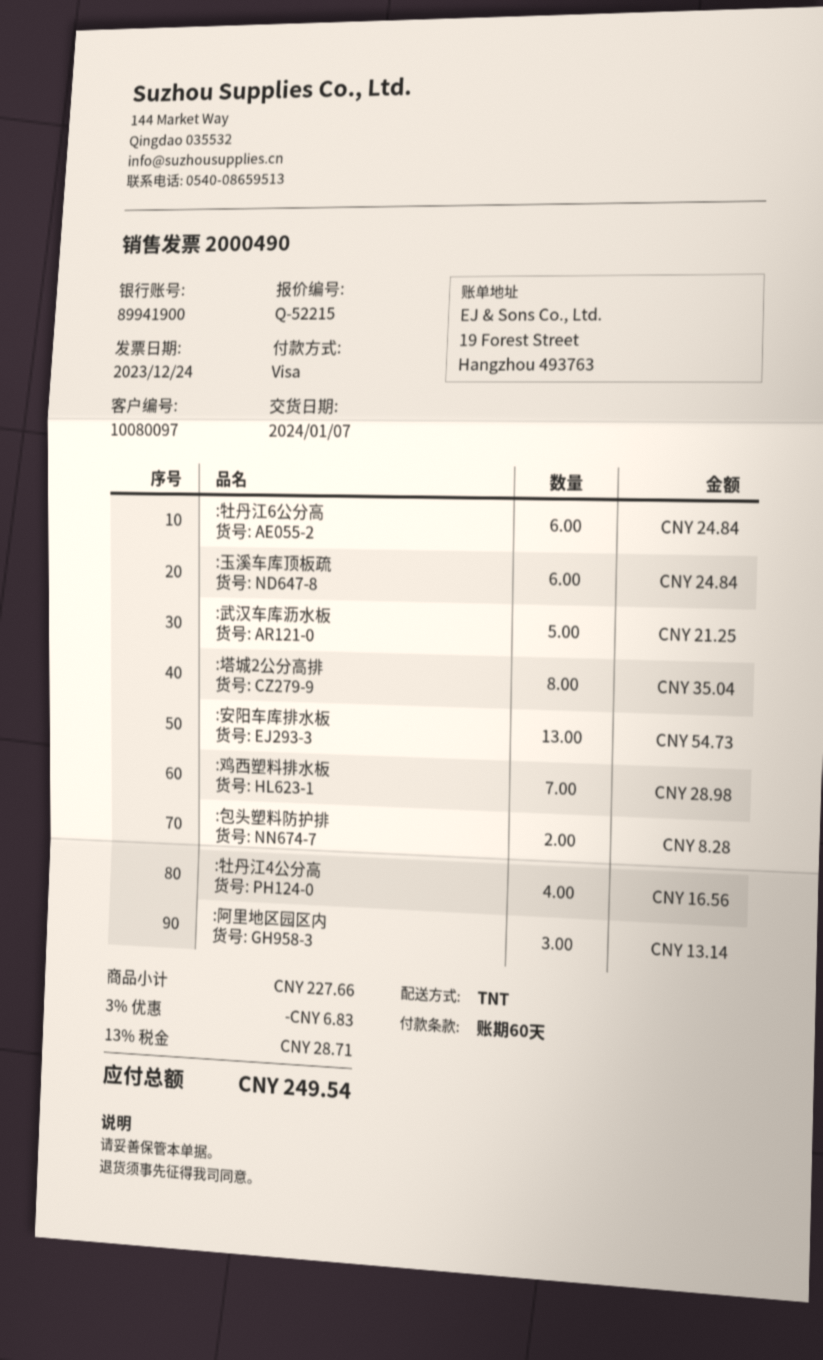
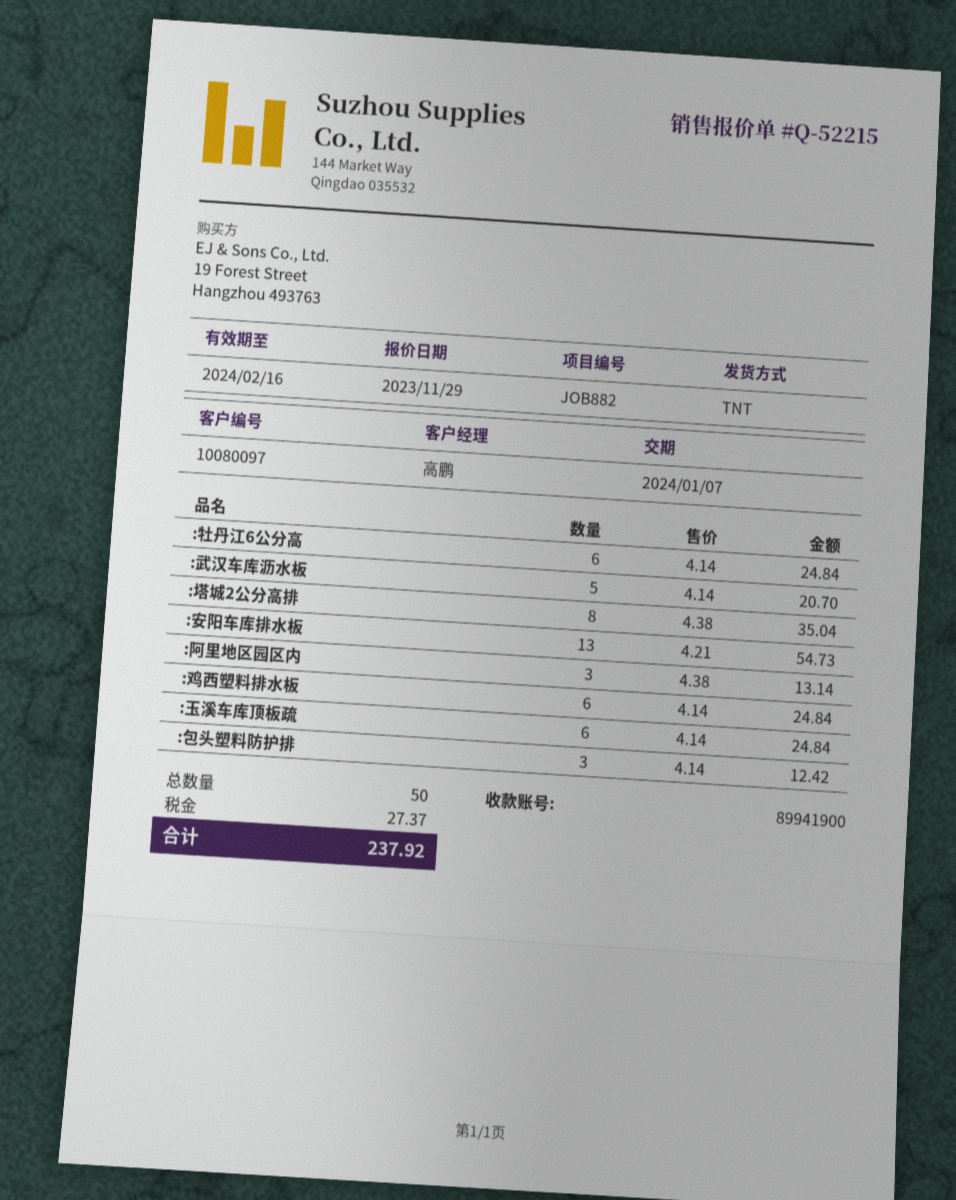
:武汉车库沥水板: 5 for 21.25 -> 5 for 20.70
:鸡西塑料排水板: 7 for 28.98 -> 6 for 24.84
:包头塑料防护排: 2 for 8.28 -> 3 for 12.42
:牡丹江4公分高: 4 for 16.56 -> none
discount: 3% = 6.83 -> none
tax: 28.71 -> 27.37
total: 249.54 -> 237.92

